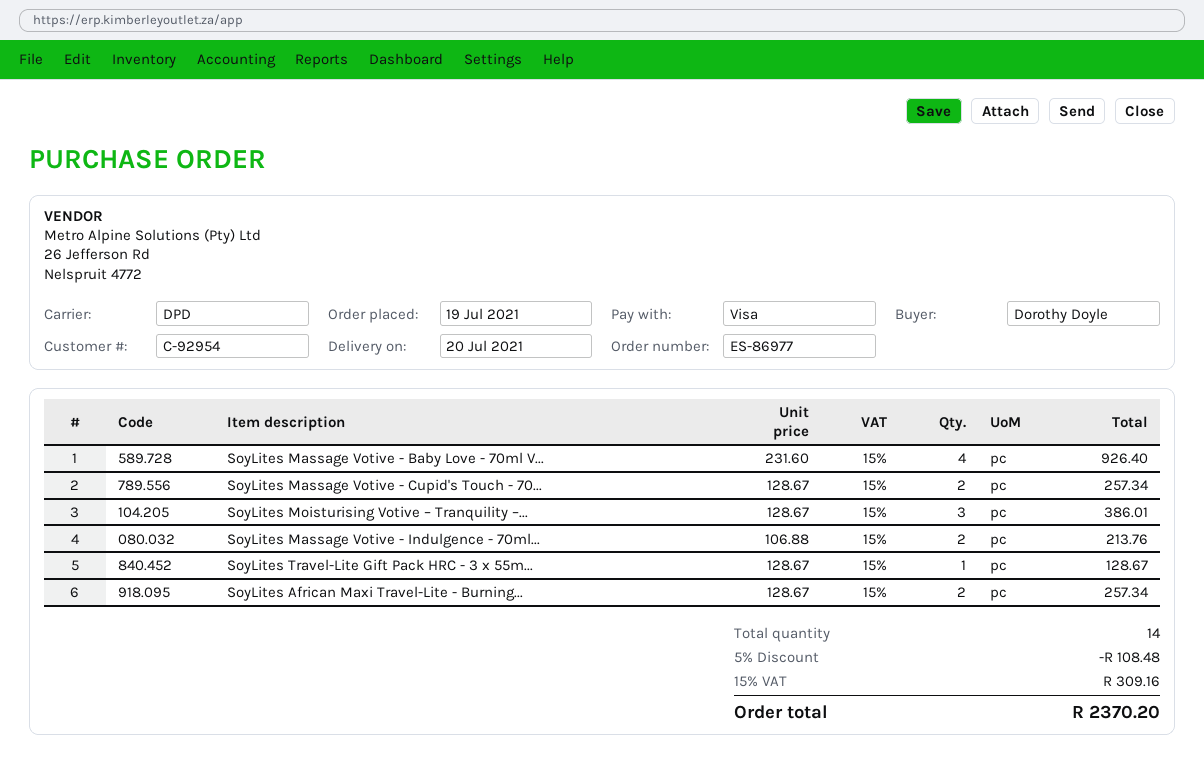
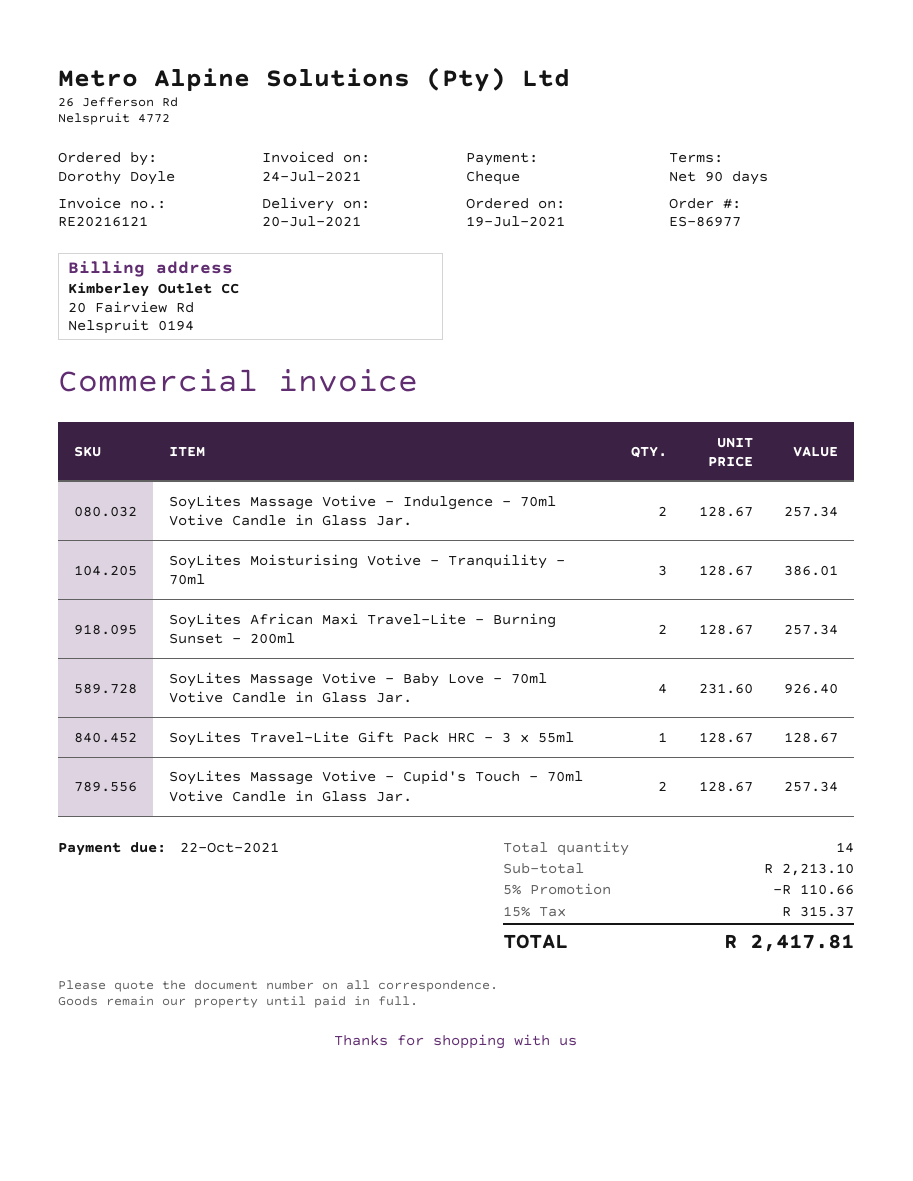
payment method: Visa -> cheque
SoyLites Massage Votive - Indulgence - 70ml...: 2 x 106.88 = 213.76 -> 2 x 128.67 = 257.34
discount: 5% = 108.48 -> 5% = 110.66
tax: 15% = 309.16 -> 15% = 315.37
total: 2370.20 -> 2417.81

